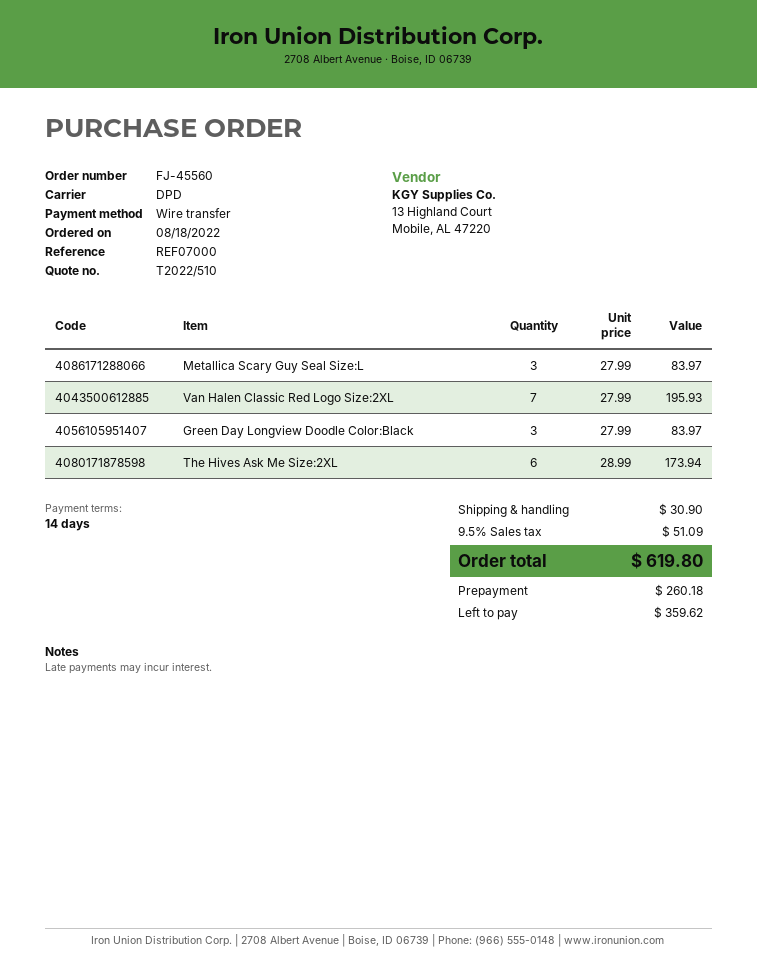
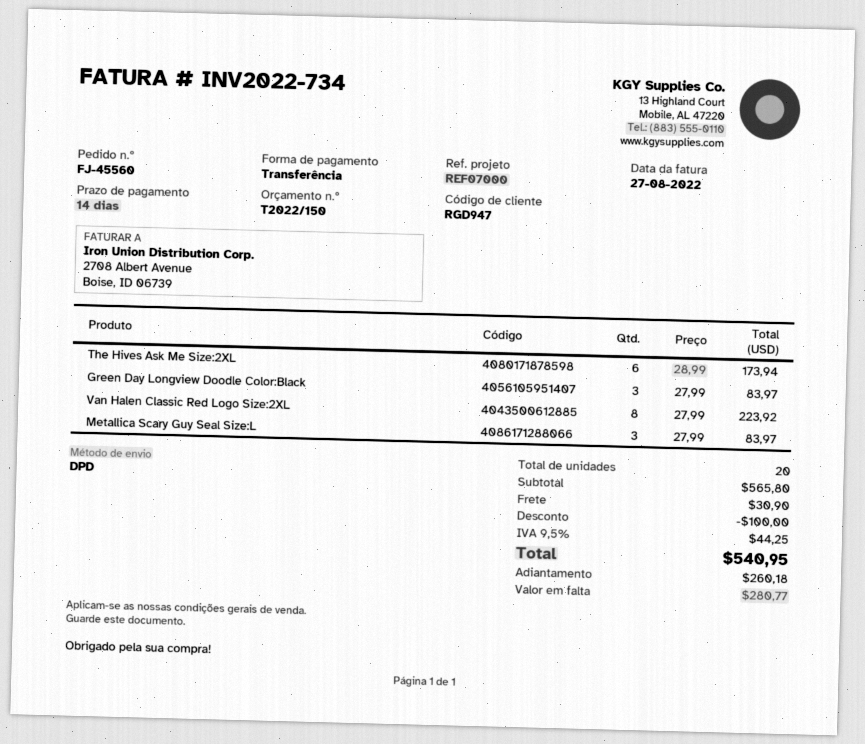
quote number: T2022/510 -> T2022/150
Van Halen Classic Red Logo Size:2XL: 7 x 27.99 = 195.93 -> 8 x 27.99 = 223.92
discount: none -> 100.00
tax: 9.5% = 51.09 -> 9.5% = 44.25
total: 619.80 -> 540.95
balance: 359.62 -> 280.77

